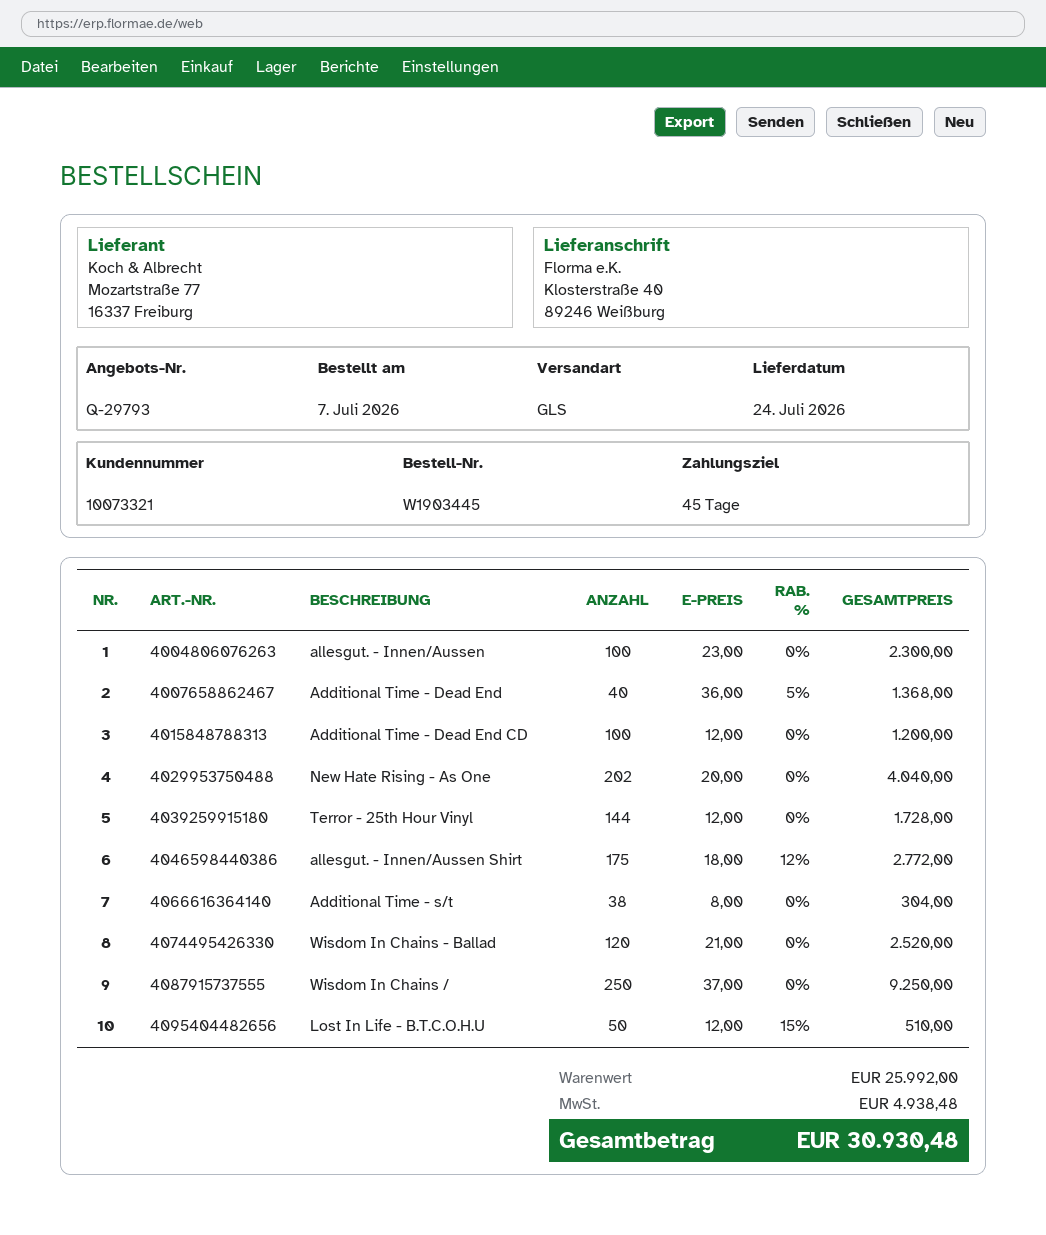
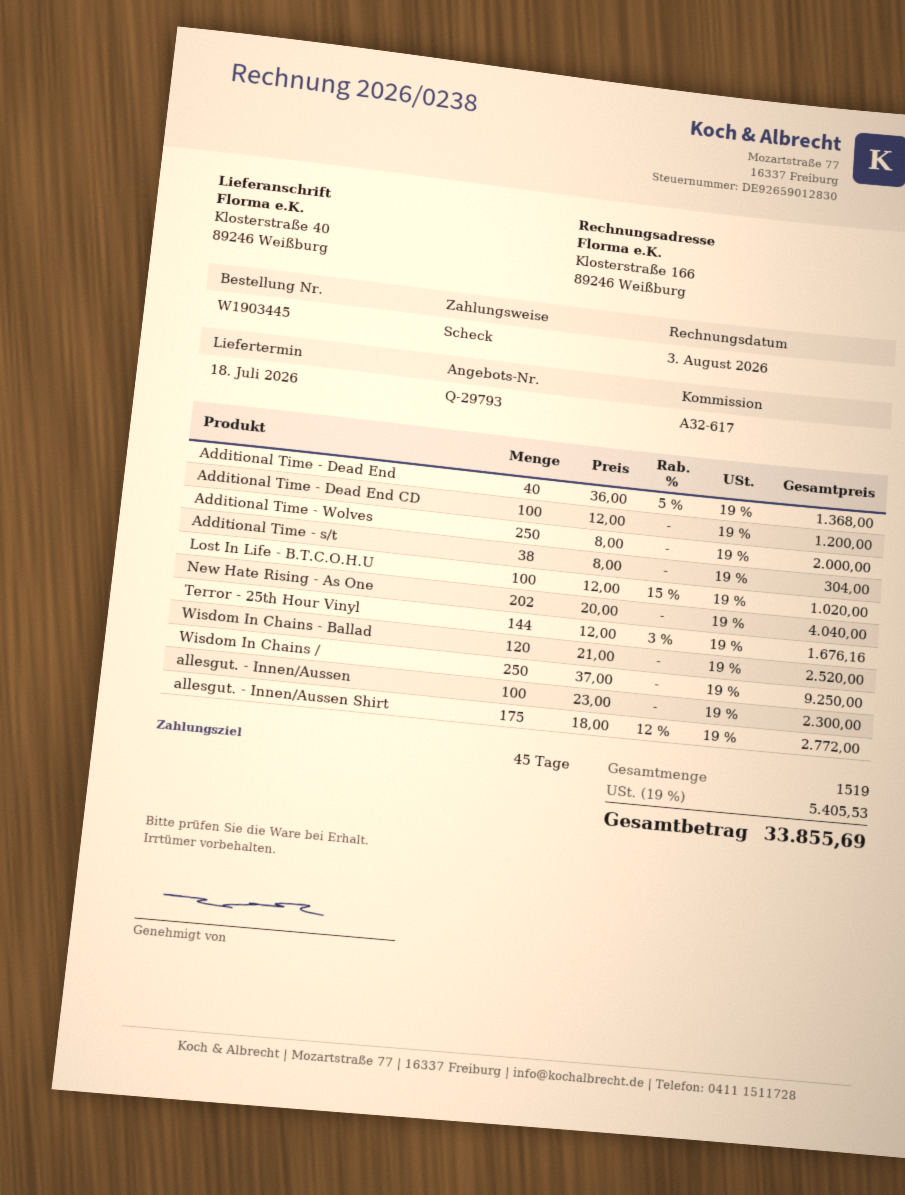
delivery date: 2026-07-24 -> 2026-07-18
Terror - 25th Hour Vinyl: 144 x 12.00 = 1728.00 -> 144 x 12.00 - 3% = 1676.16
Lost In Life - B.T.C.O.H.U: 50 x 12.00 - 15% = 510.00 -> 100 x 12.00 - 15% = 1020.00
Additional Time - Wolves: none -> 250 x 8.00 = 2000.00
tax: 4938.48 -> 5405.53
total: 30930.48 -> 33855.69

